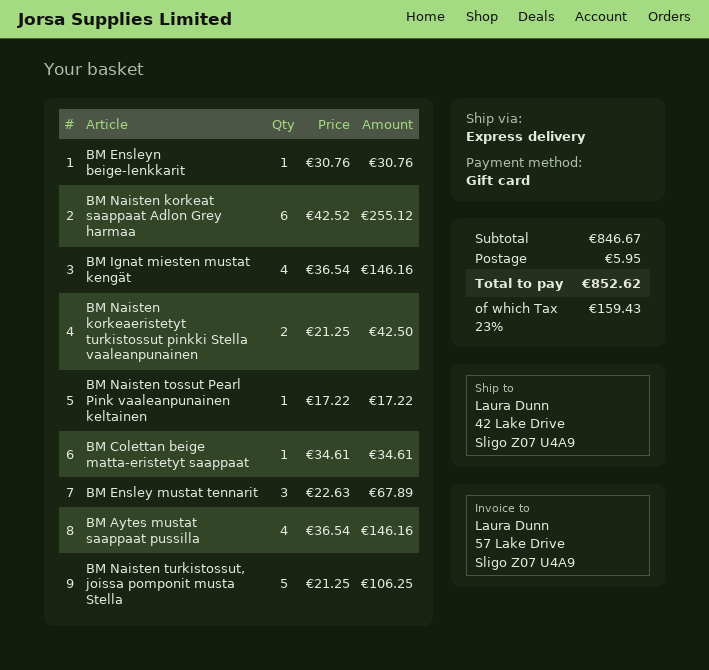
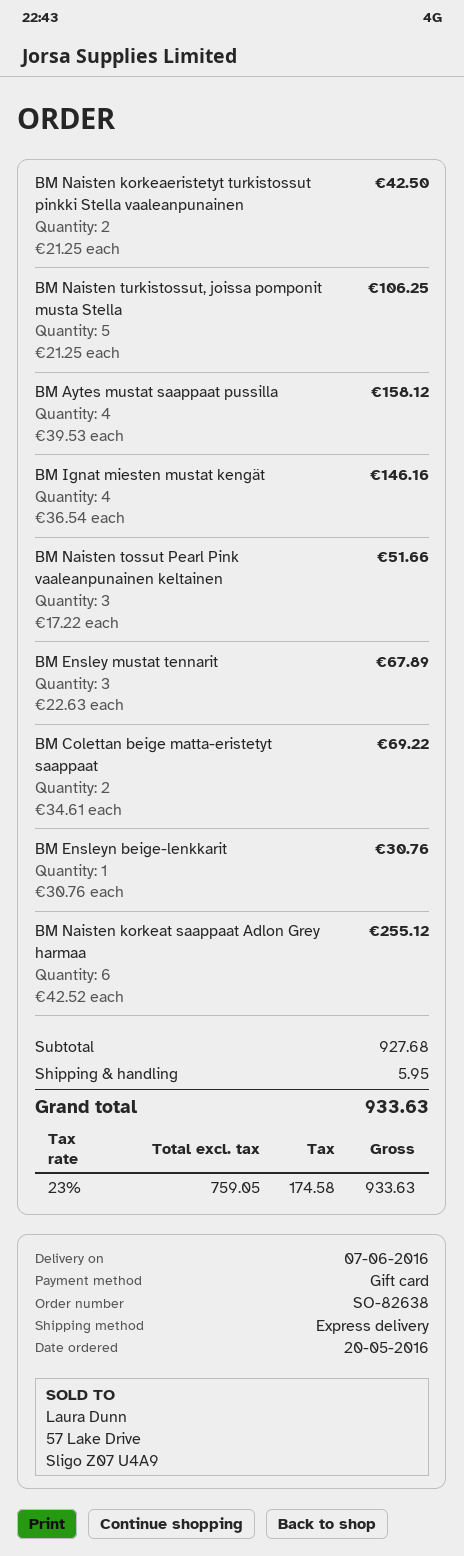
BM Naisten tossut Pearl Pink vaaleanpunainen keltainen: 1 x 17.22 = 17.22 -> 3 x 17.22 = 51.66
BM Colettan beige matta-eristetyt saappaat: 1 x 34.61 = 34.61 -> 2 x 34.61 = 69.22
BM Aytes mustat saappaat pussilla: 4 x 36.54 = 146.16 -> 4 x 39.53 = 158.12
subtotal: 846.67 -> 927.68
tax: 23% = 159.43 -> 23% = 174.58
total: 852.62 -> 933.63

